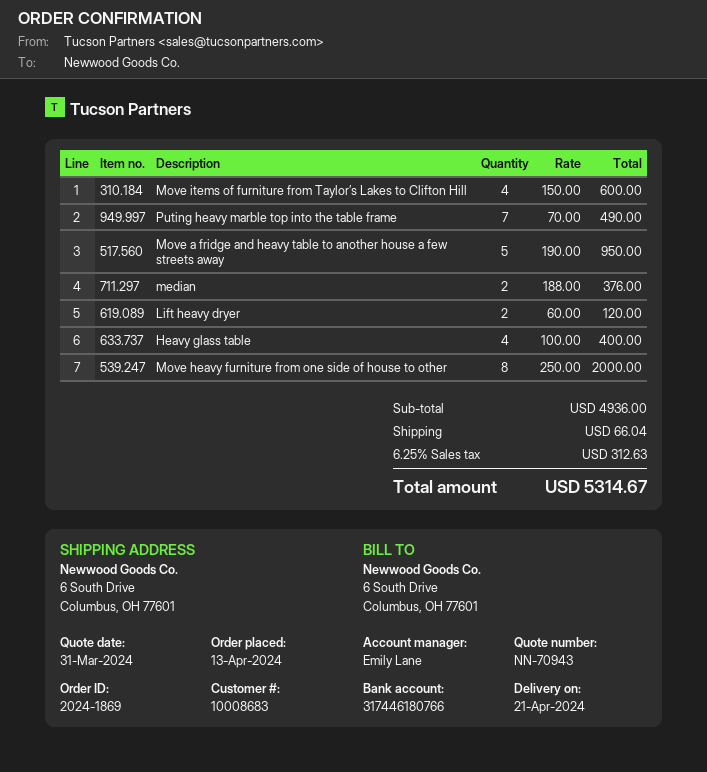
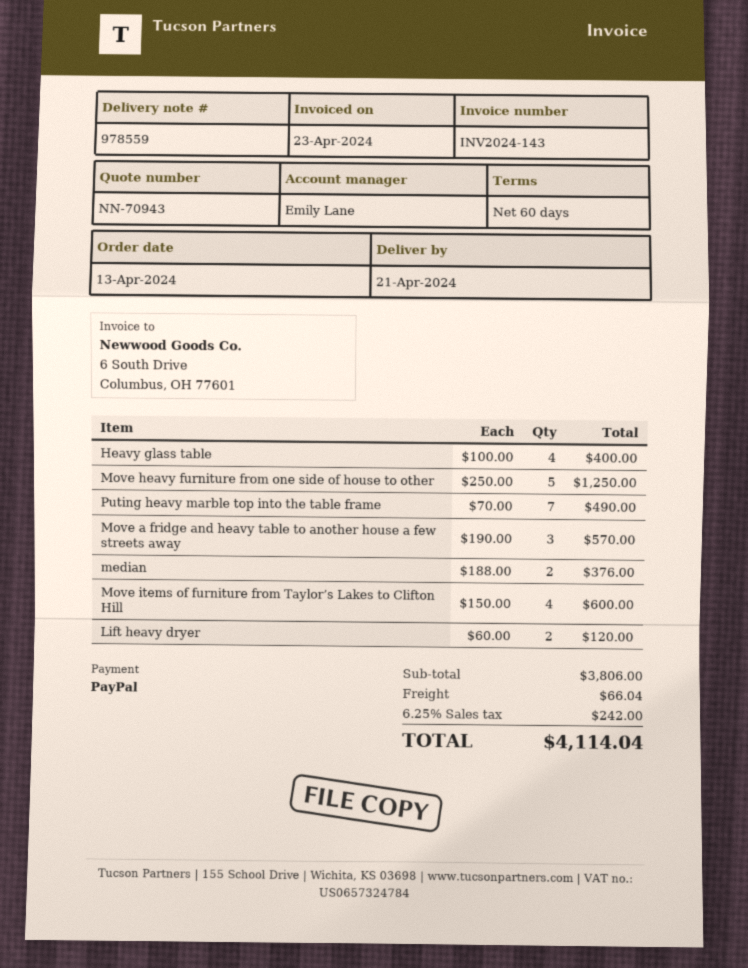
Move a fridge and heavy table to another house a few streets away: 5 x 190.00 = 950.00 -> 3 x 190.00 = 570.00
Move heavy furniture from one side of house to other: 8 x 250.00 = 2000.00 -> 5 x 250.00 = 1250.00
subtotal: 4936.00 -> 3806.00
tax: 6.25% = 312.63 -> 6.25% = 242.00
total: 5314.67 -> 4114.04

